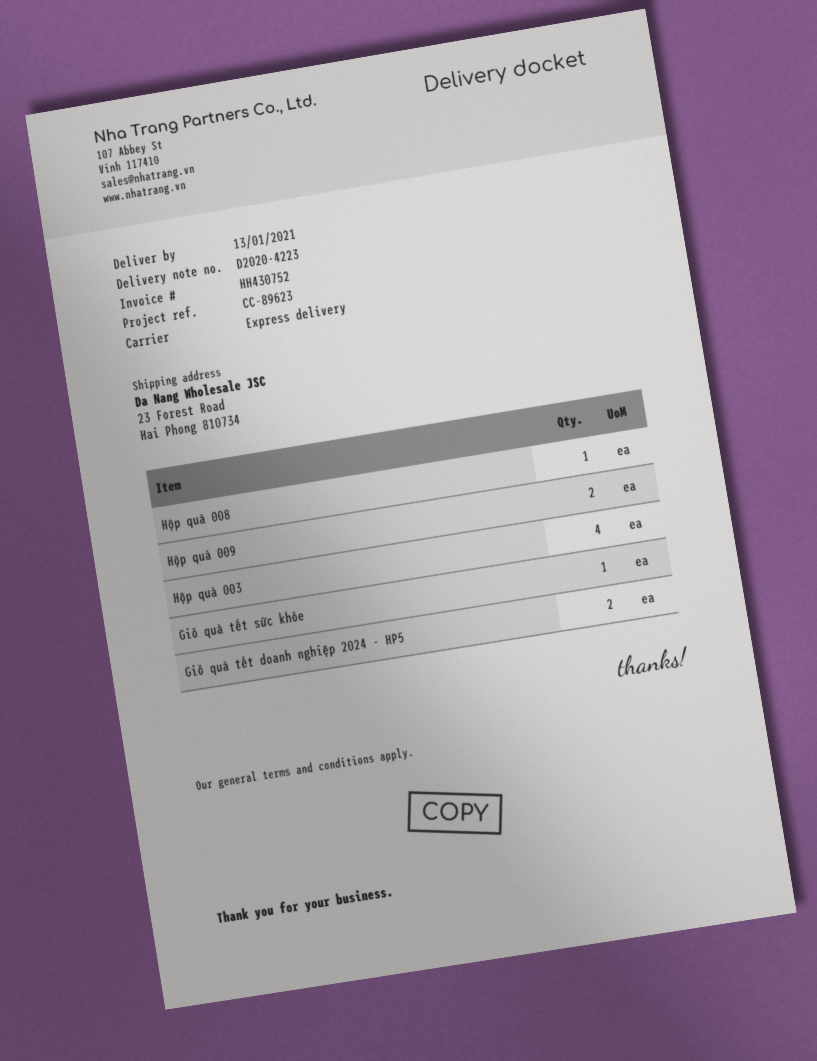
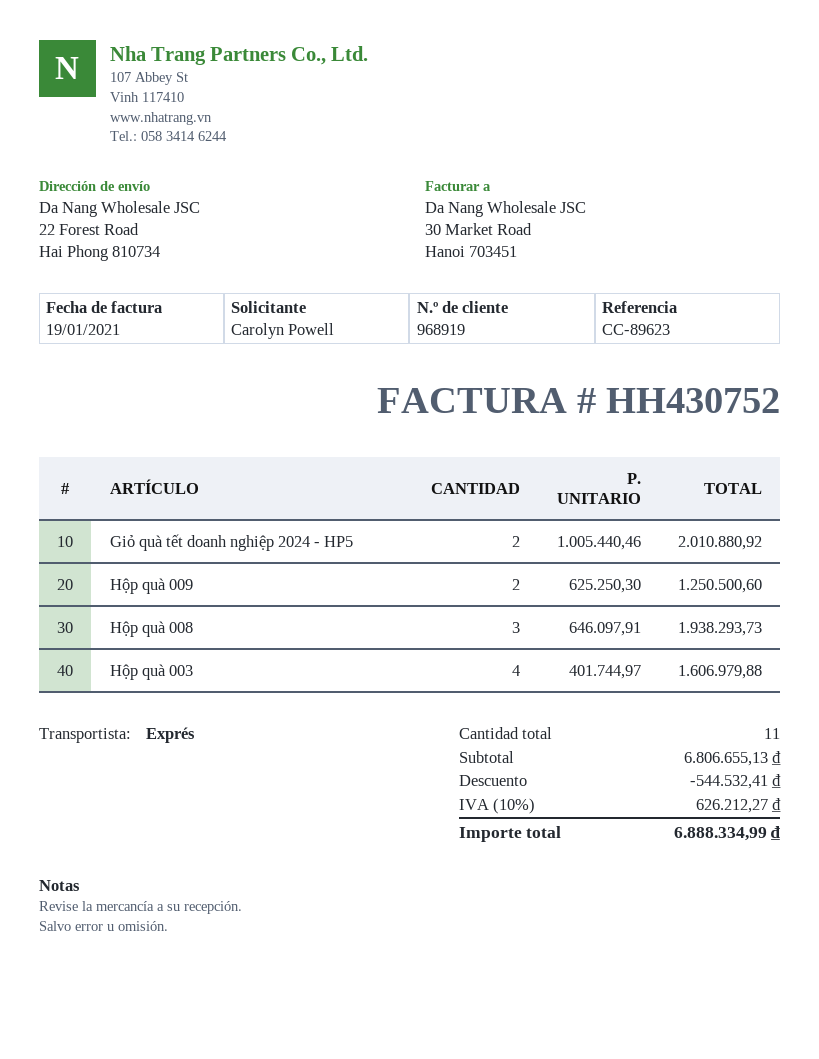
ship to: 23 Forest Road, Hai Phong 810734 -> 22 Forest Road, Hai Phong 810734
Hộp quà 008: 1 -> 3
Giỏ quà tết sức khỏe: 1 -> none

